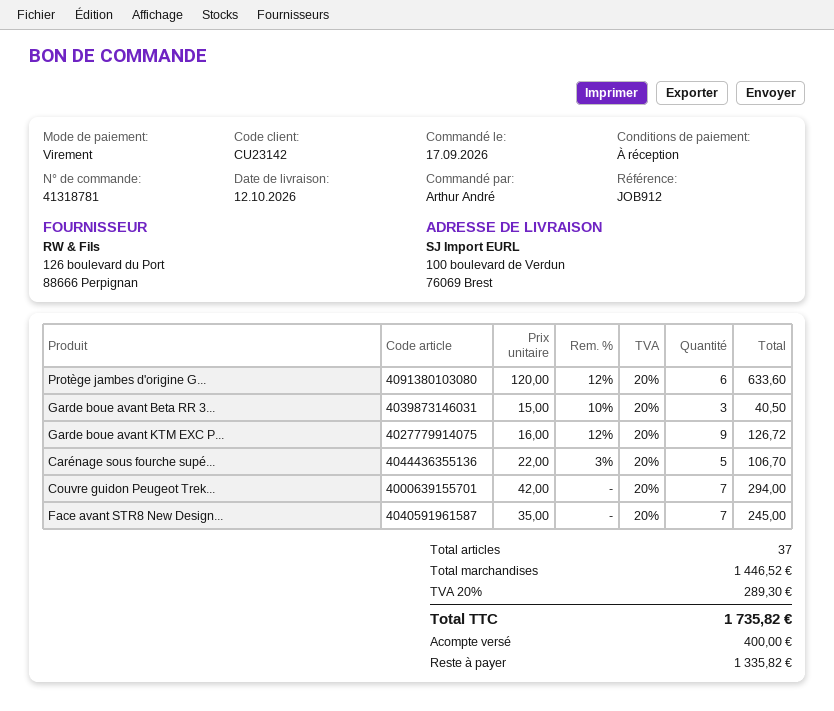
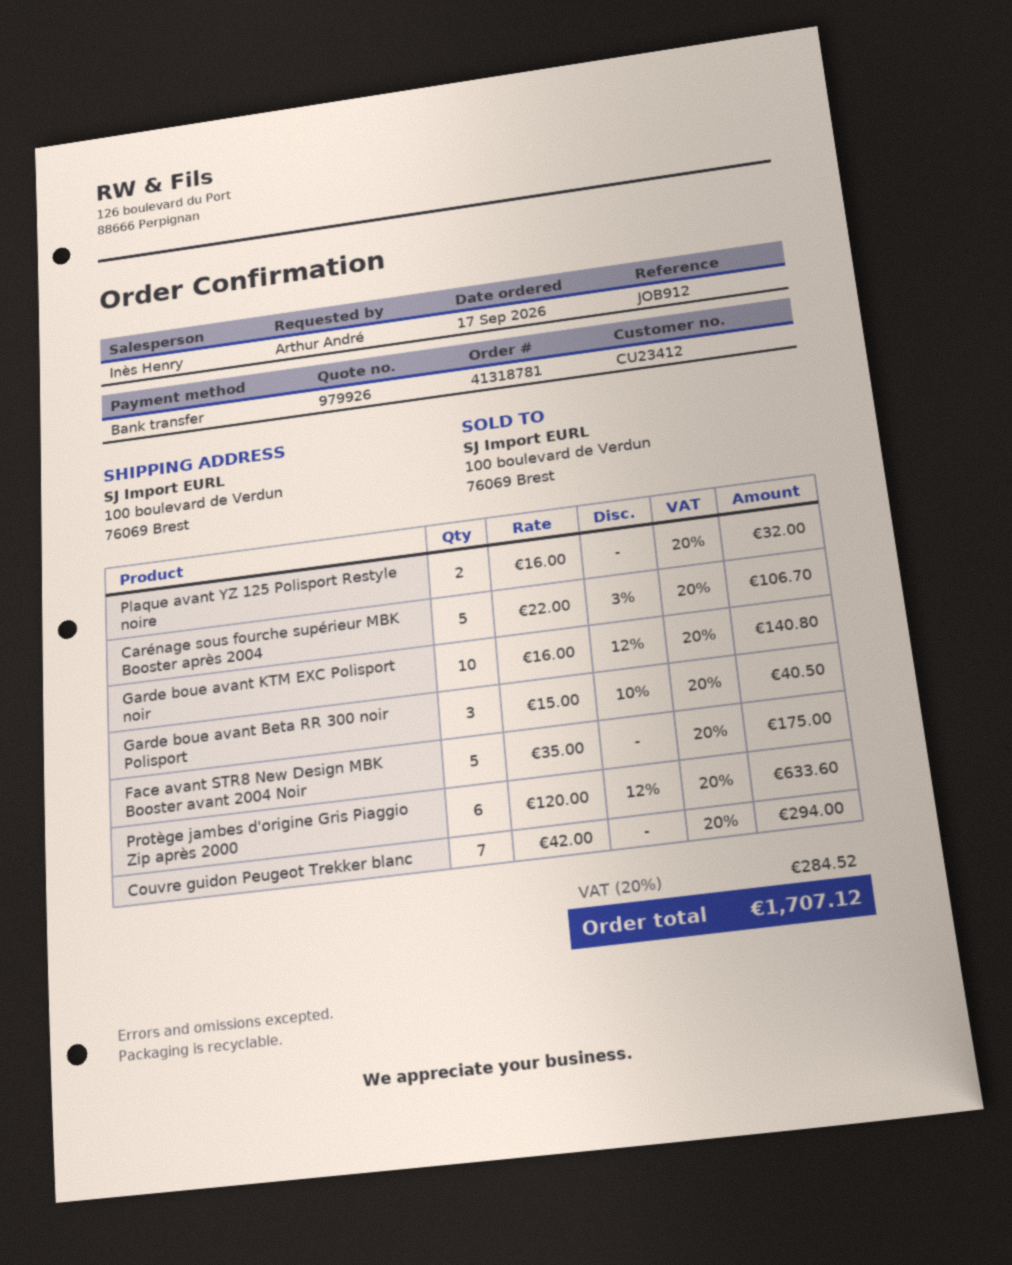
customer number: CU23142 -> CU23412
Garde boue avant KTM EXC P...: 9 x 16.00 - 12% = 126.72 -> 10 x 16.00 - 12% = 140.80
Face avant STR8 New Design...: 7 x 35.00 = 245.00 -> 5 x 35.00 = 175.00
Plaque avant YZ 125 Polisport Restyle noire: none -> 2 x 16.00 = 32.00
tax: 20% = 289.30 -> 20% = 284.52
total: 1735.82 -> 1707.12

